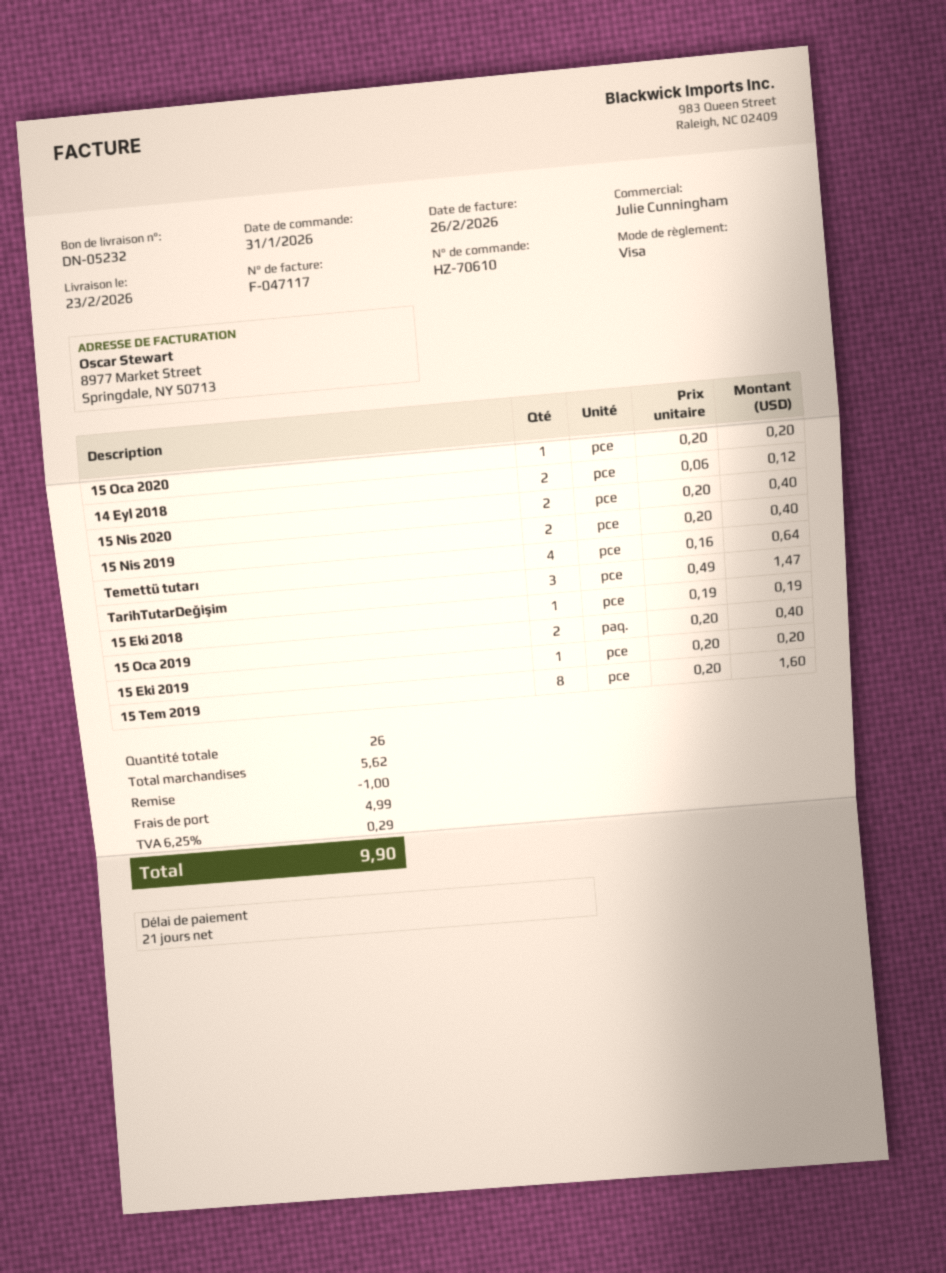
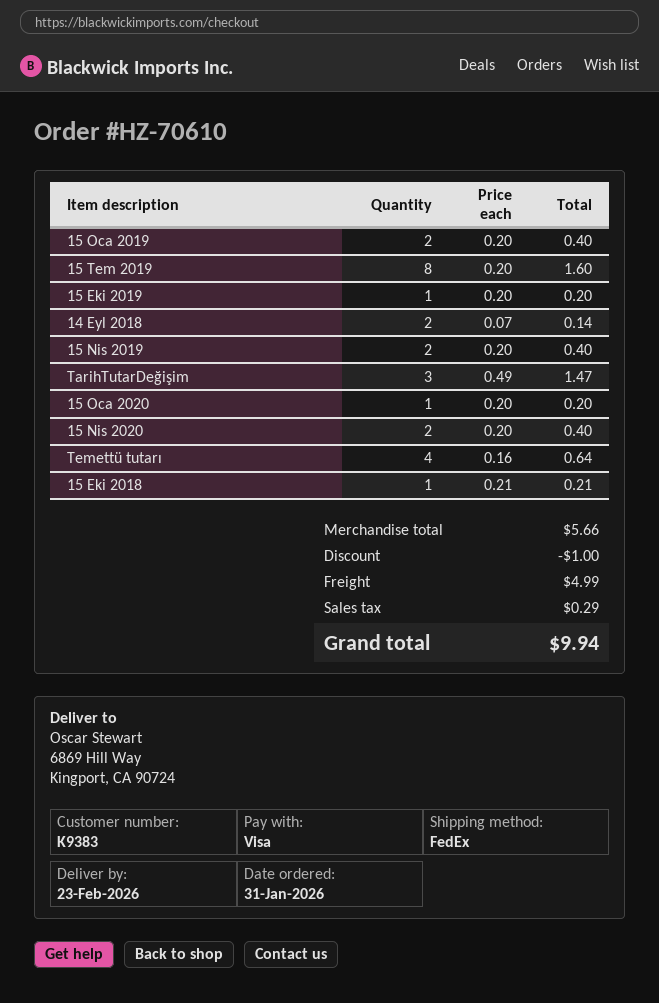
14 Eyl 2018: 2 x 0.06 = 0.12 -> 2 x 0.07 = 0.14
15 Eki 2018: 1 x 0.19 = 0.19 -> 1 x 0.21 = 0.21
subtotal: 5.62 -> 5.66
total: 9.90 -> 9.94

